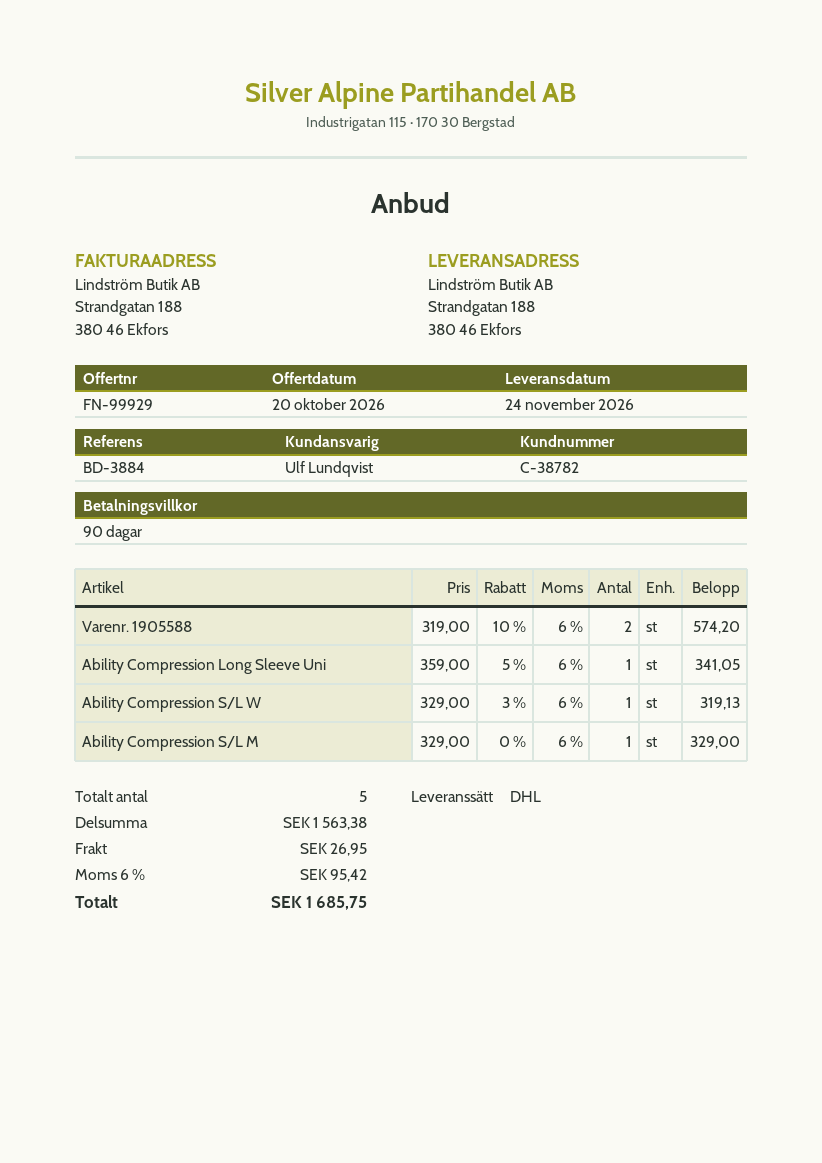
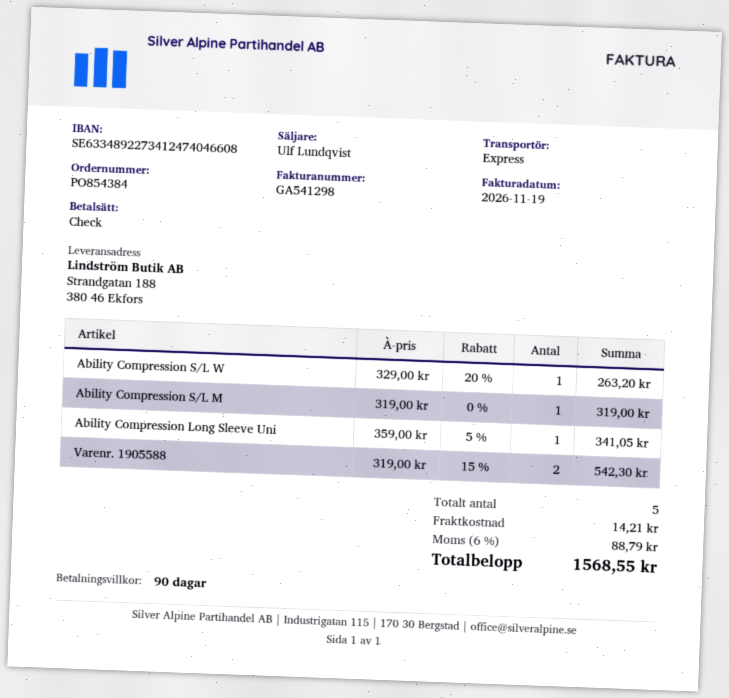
shipping method: DHL -> express
Varenr. 1905588: 2 x 319.00 - 10% = 574.20 -> 2 x 319.00 - 15% = 542.30
Ability Compression S/L W: 1 x 329.00 - 3% = 319.13 -> 1 x 329.00 - 20% = 263.20
Ability Compression S/L M: 1 x 329.00 = 329.00 -> 1 x 319.00 = 319.00
shipping: 26.95 -> 14.21
tax: 6% = 95.42 -> 6% = 88.79
total: 1685.75 -> 1568.55

